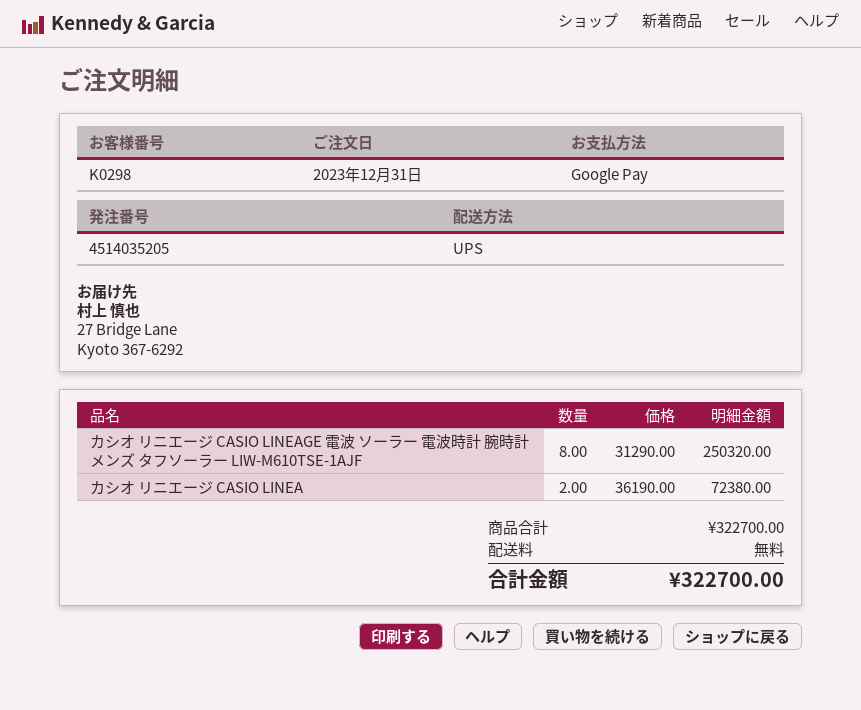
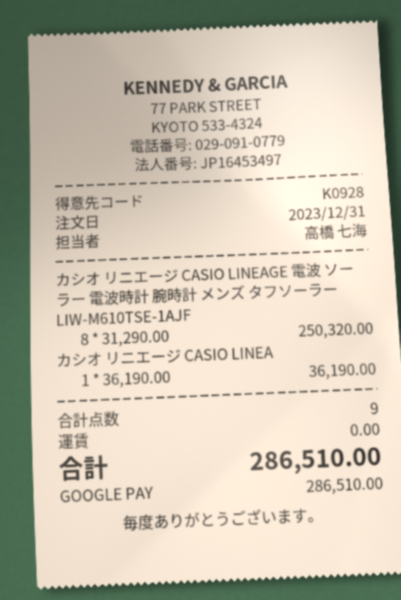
customer number: K0298 -> K0928
カシオ リニエージ CASIO LINEA: 2 x 36190.00 = 72380.00 -> 1 x 36190.00 = 36190.00
total: 322700.00 -> 286510.00

